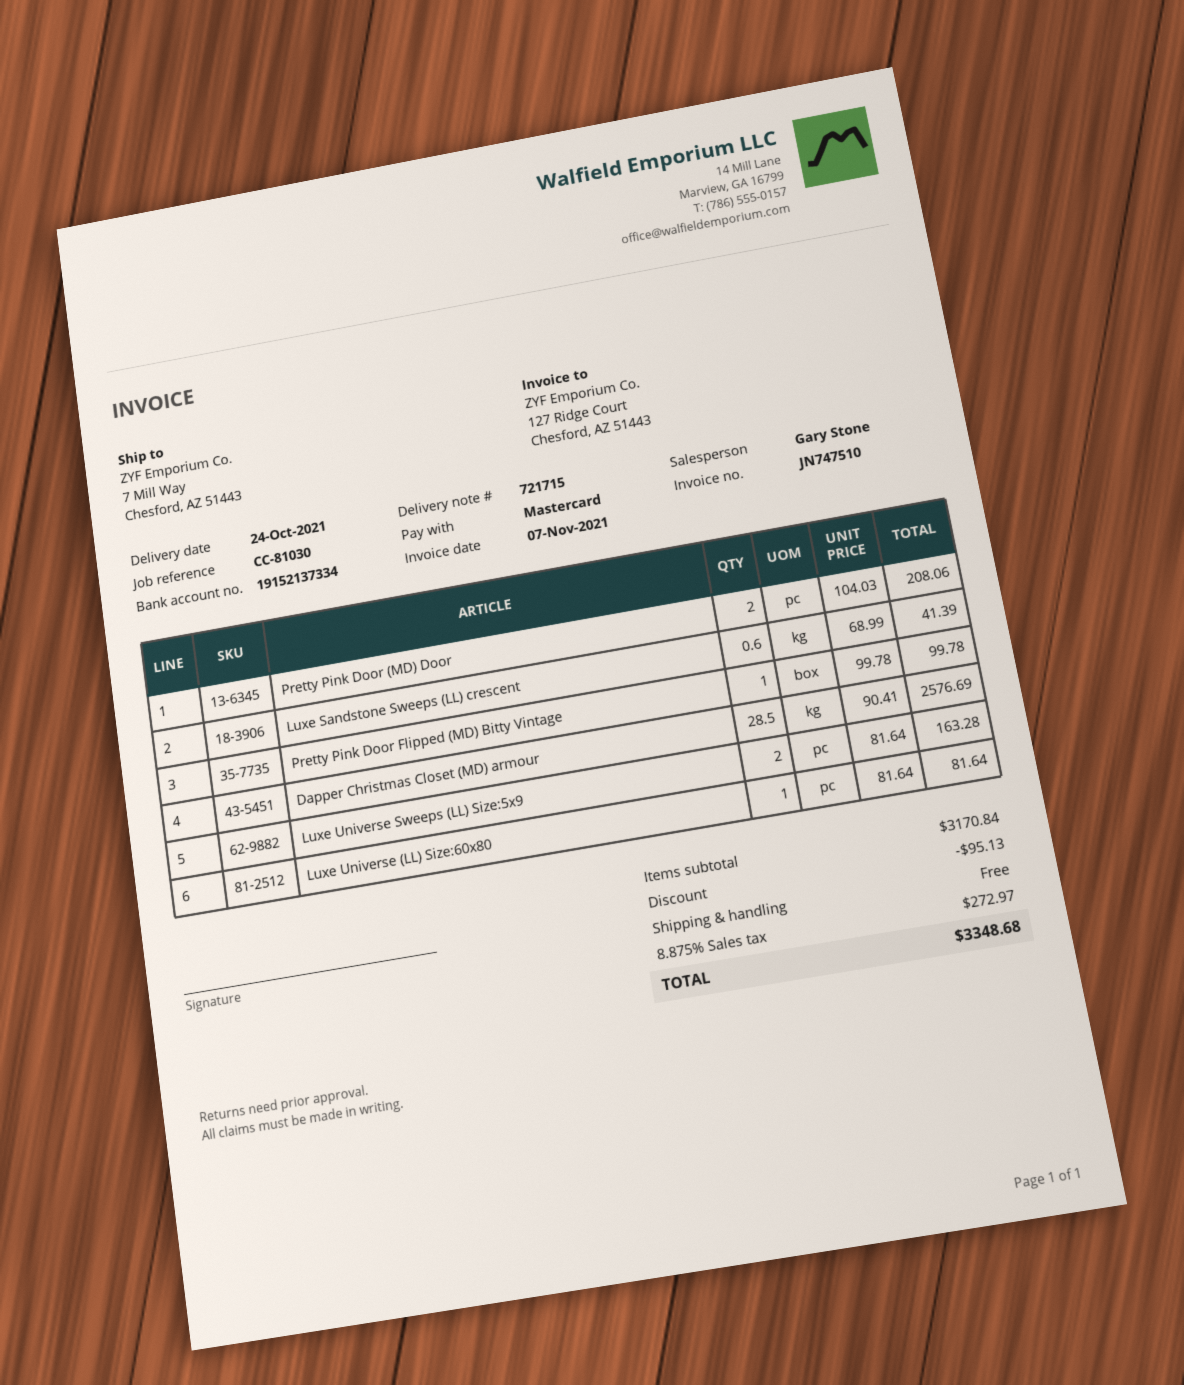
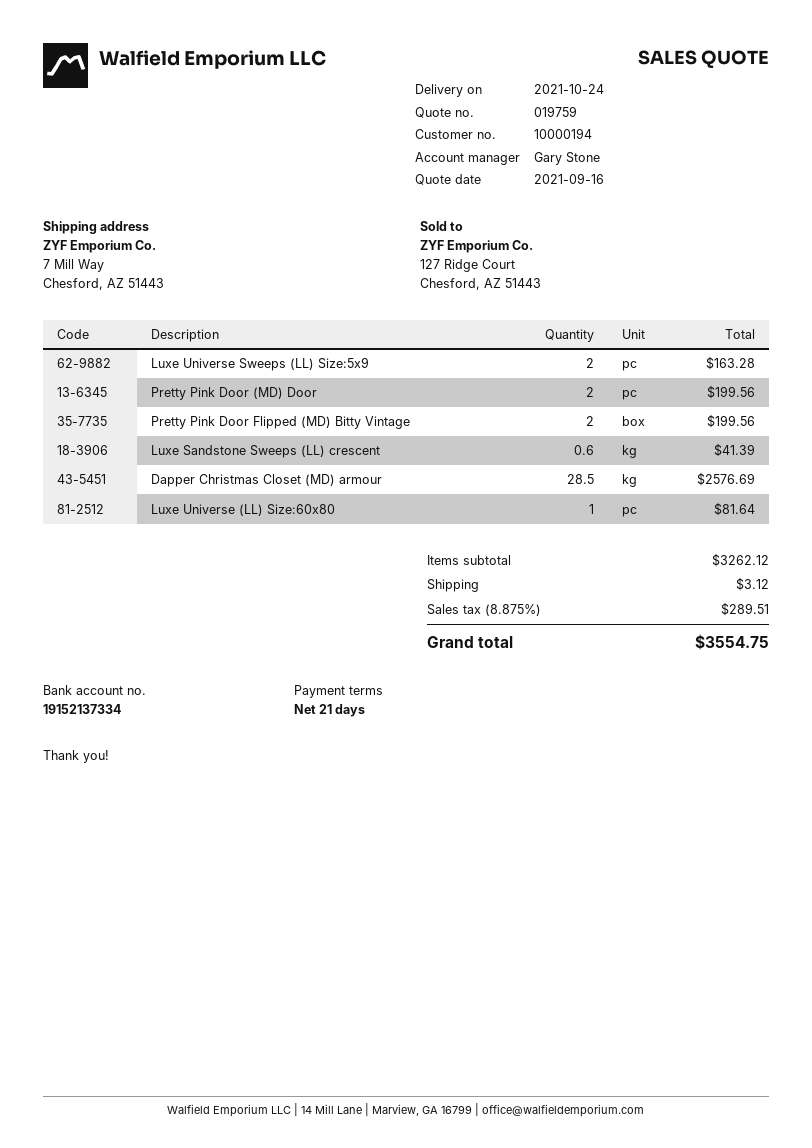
Pretty Pink Door (MD) Door: 2 for 208.06 -> 2 for 199.56
Pretty Pink Door Flipped (MD) Bitty Vintage: 1 for 99.78 -> 2 for 199.56
subtotal: 3170.84 -> 3262.12
discount: 95.13 -> none
shipping: 0.00 -> 3.12
tax: 8.875% = 272.97 -> 8.875% = 289.51
total: 3348.68 -> 3554.75

